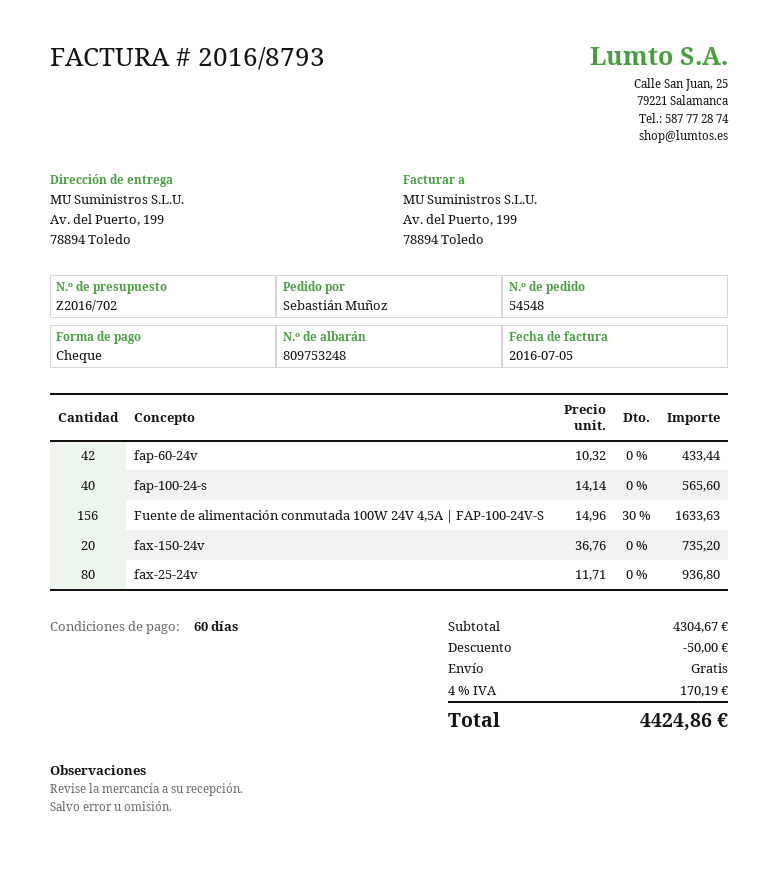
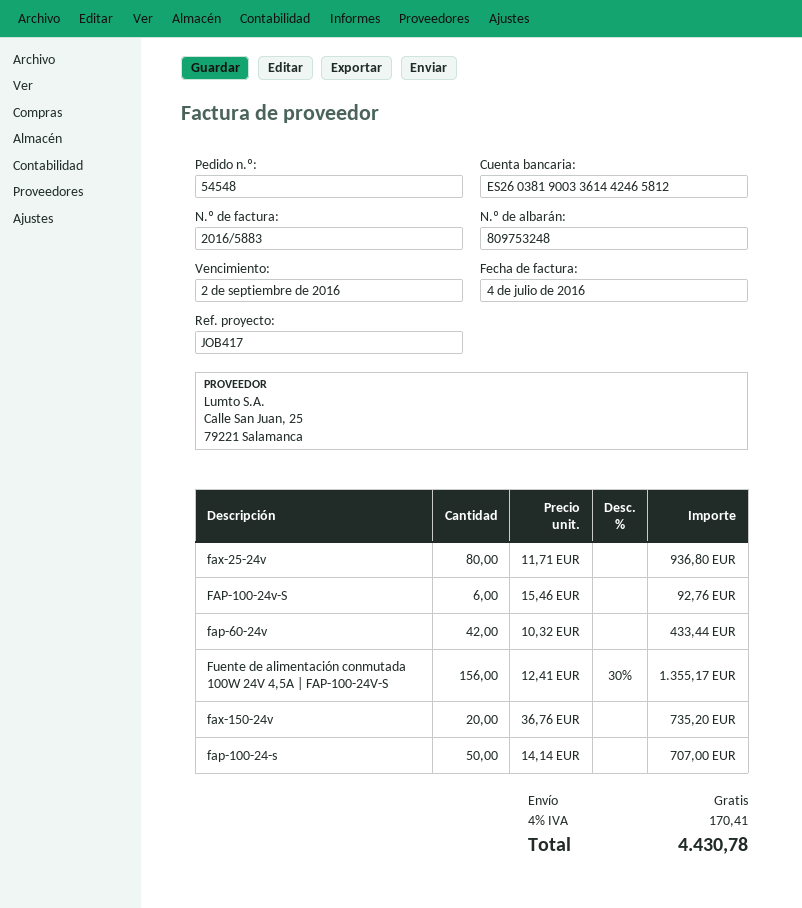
invoice number: 2016/8793 -> 2016/5883
invoice date: 2016-07-05 -> 2016-07-04
fap-100-24-s: 40 x 14.14 = 565.60 -> 50 x 14.14 = 707.00
Fuente de alimentación conmutada 100W 24V 4,5A | FAP-100-24V-S: 156 x 14.96 - 30% = 1633.63 -> 156 x 12.41 - 30% = 1355.17
FAP-100-24v-S: none -> 6 x 15.46 = 92.76
discount: 50.00 -> none
tax: 4% = 170.19 -> 4% = 170.41
total: 4424.86 -> 4430.78

